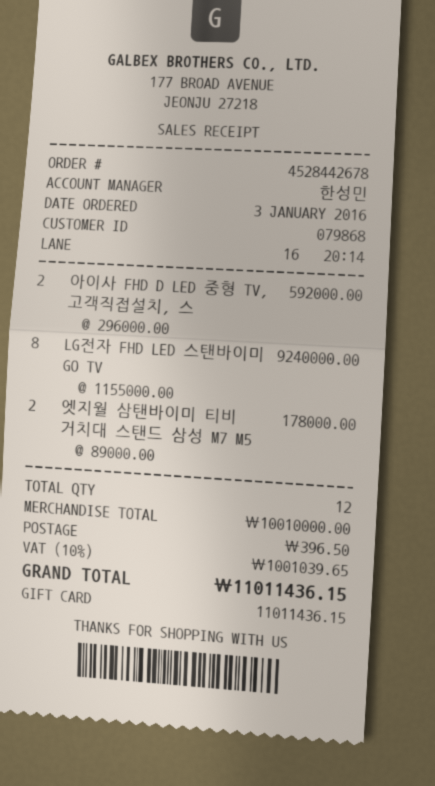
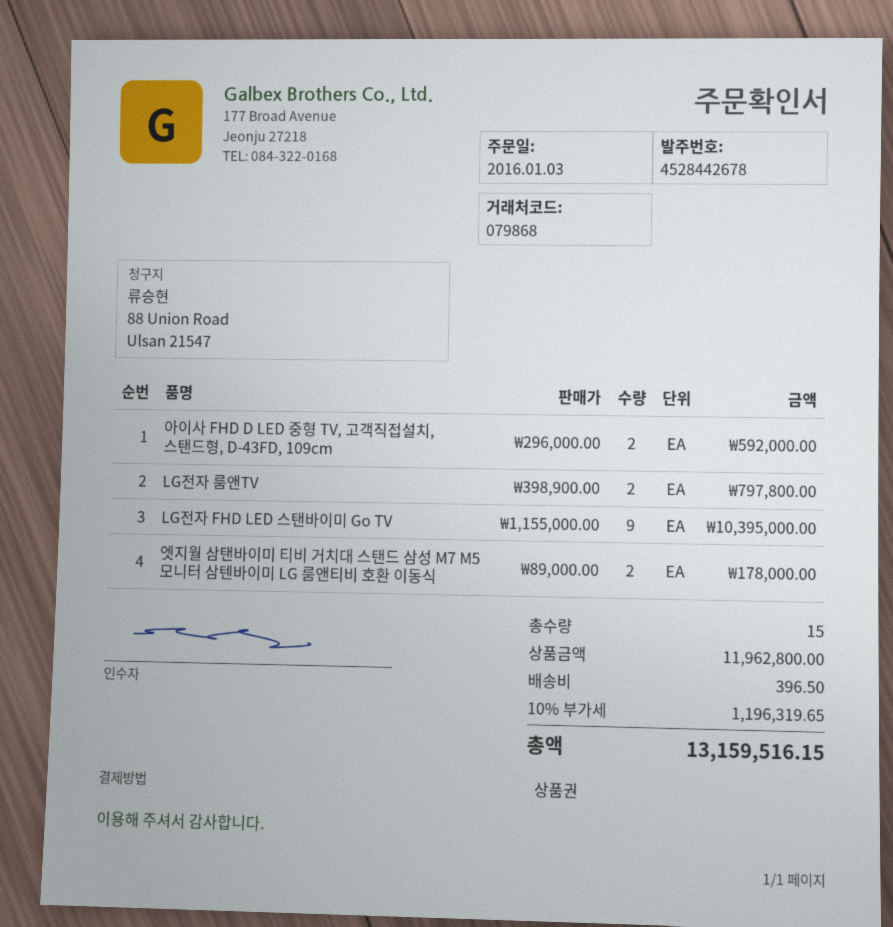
LG전자 FHD LED 스탠바이미 GO TV: 8 x 1155000.00 = 9240000.00 -> 9 x 1155000.00 = 10395000.00
LG전자 룸앤TV: none -> 2 x 398900.00 = 797800.00
total quantity: 12 -> 15
subtotal: 10010000.00 -> 11962800.00
tax: 10% = 1001039.65 -> 10% = 1196319.65
total: 11011436.15 -> 13159516.15

